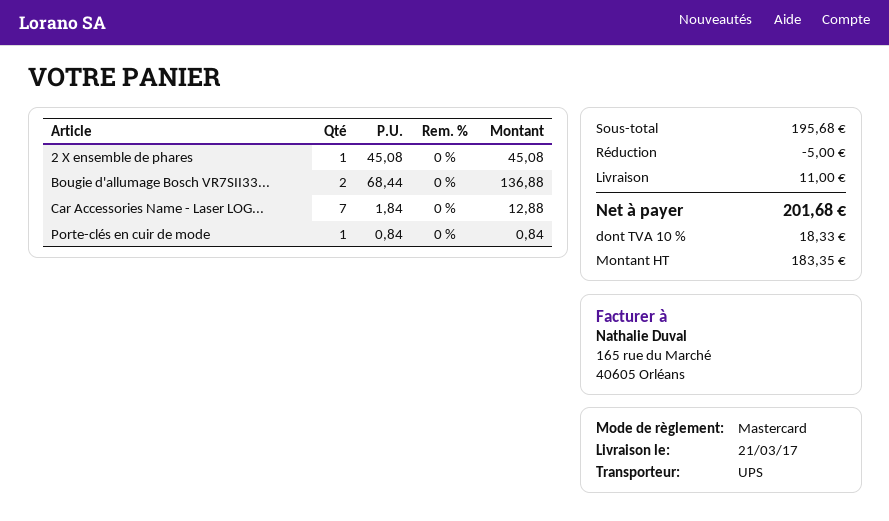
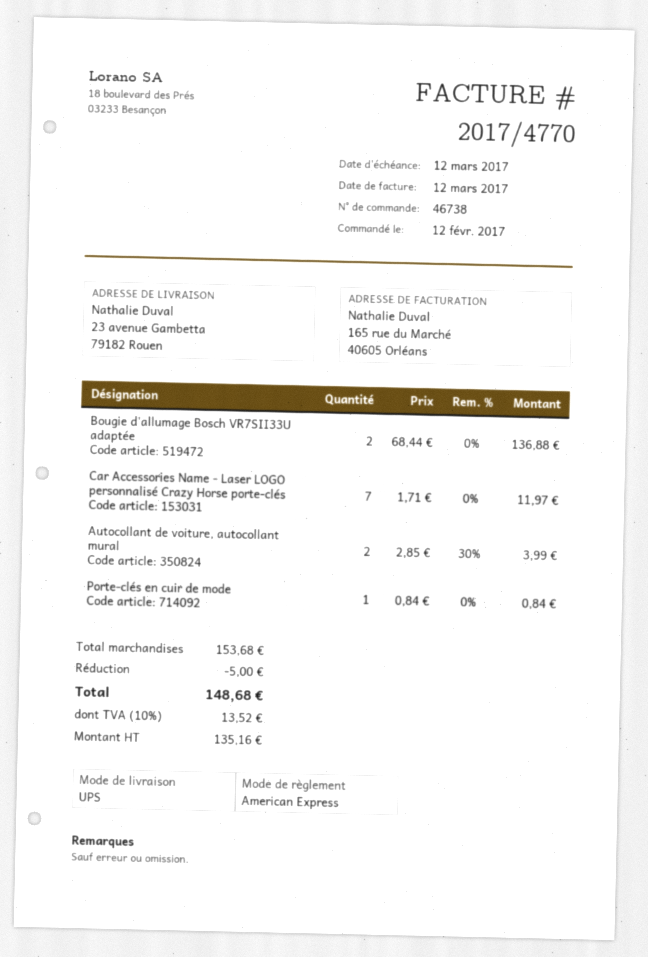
payment method: Mastercard -> American Express
2 X ensemble de phares: 1 x 45.08 = 45.08 -> none
Car Accessories Name - Laser LOG...: 7 x 1.84 = 12.88 -> 7 x 1.71 = 11.97
Autocollant de voiture, autocollant mural: none -> 2 x 2.85 - 30% = 3.99
subtotal: 195.68 -> 153.68
shipping: 11.00 -> none
net: 183.35 -> 135.16
tax: 10% = 18.33 -> 10% = 13.52
total: 201.68 -> 148.68

